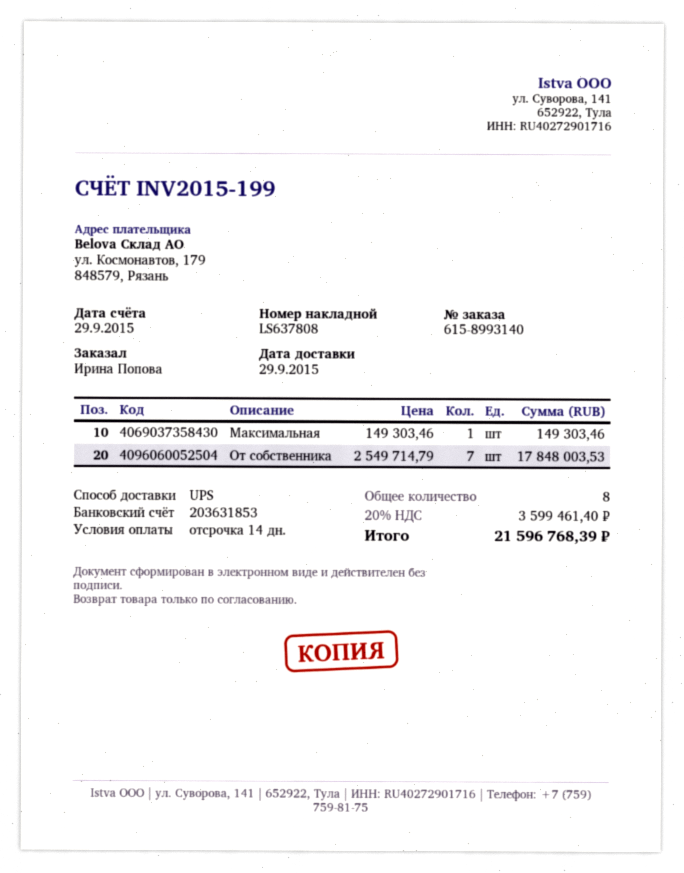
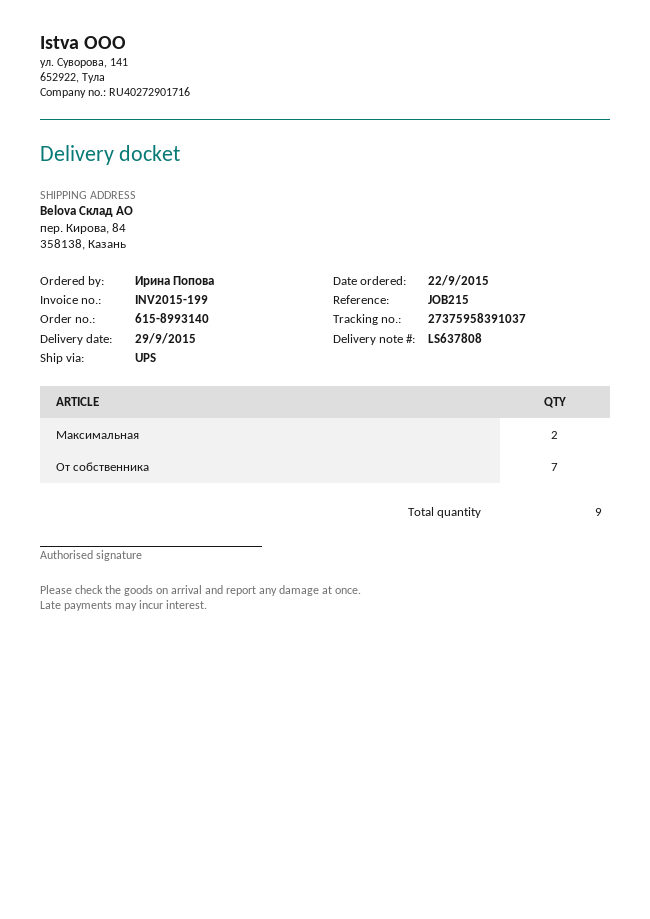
Максимальная: 1 -> 2
total quantity: 8 -> 9

